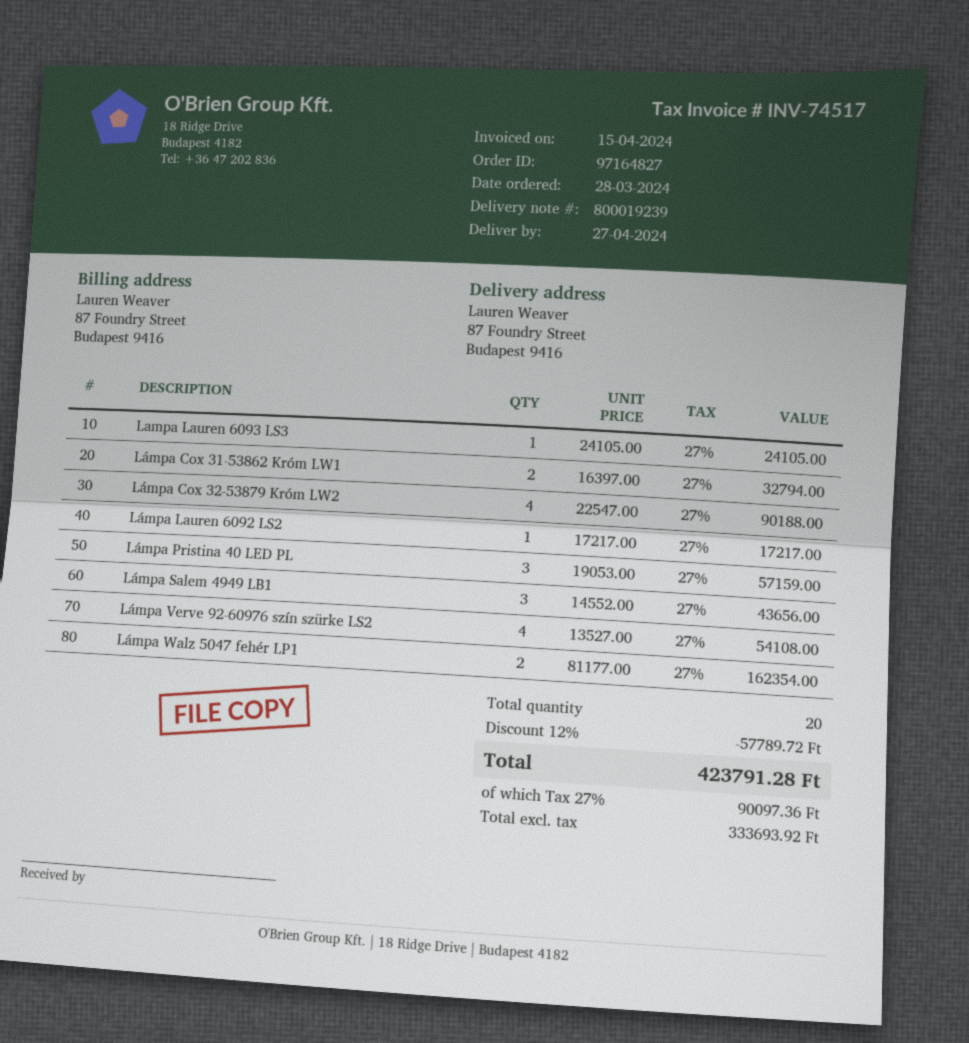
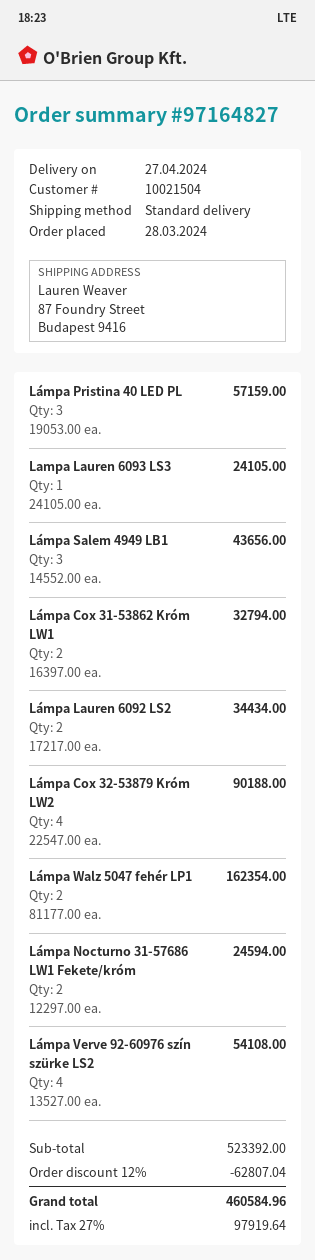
Lámpa Lauren 6092 LS2: 1 x 17217.00 = 17217.00 -> 2 x 17217.00 = 34434.00
Lámpa Nocturno 31-57686 LW1 Fekete/króm: none -> 2 x 12297.00 = 24594.00
discount: 12% = 57789.72 -> 12% = 62807.04
tax: 27% = 90097.36 -> 27% = 97919.64
total: 423791.28 -> 460584.96

